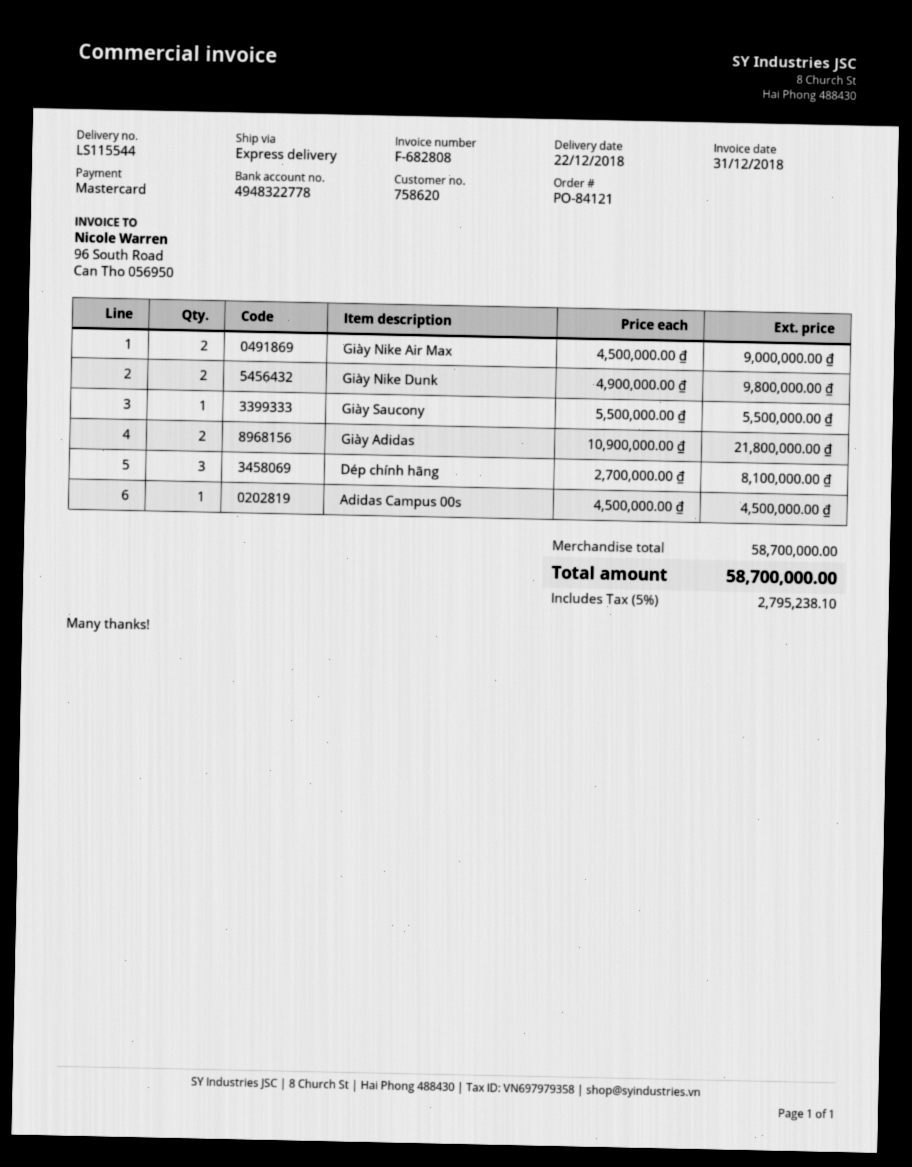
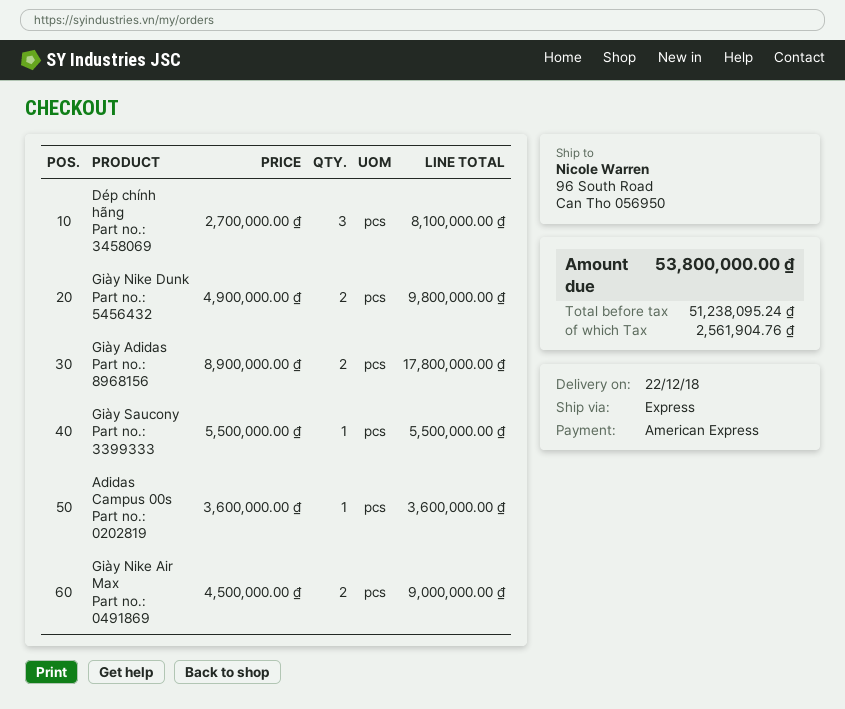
payment method: Mastercard -> American Express
Giày Adidas: 2 x 10900000.00 = 21800000.00 -> 2 x 8900000.00 = 17800000.00
Adidas Campus 00s: 1 x 4500000.00 = 4500000.00 -> 1 x 3600000.00 = 3600000.00
tax: 2795238.10 -> 2561904.76
total: 58700000.00 -> 53800000.00

